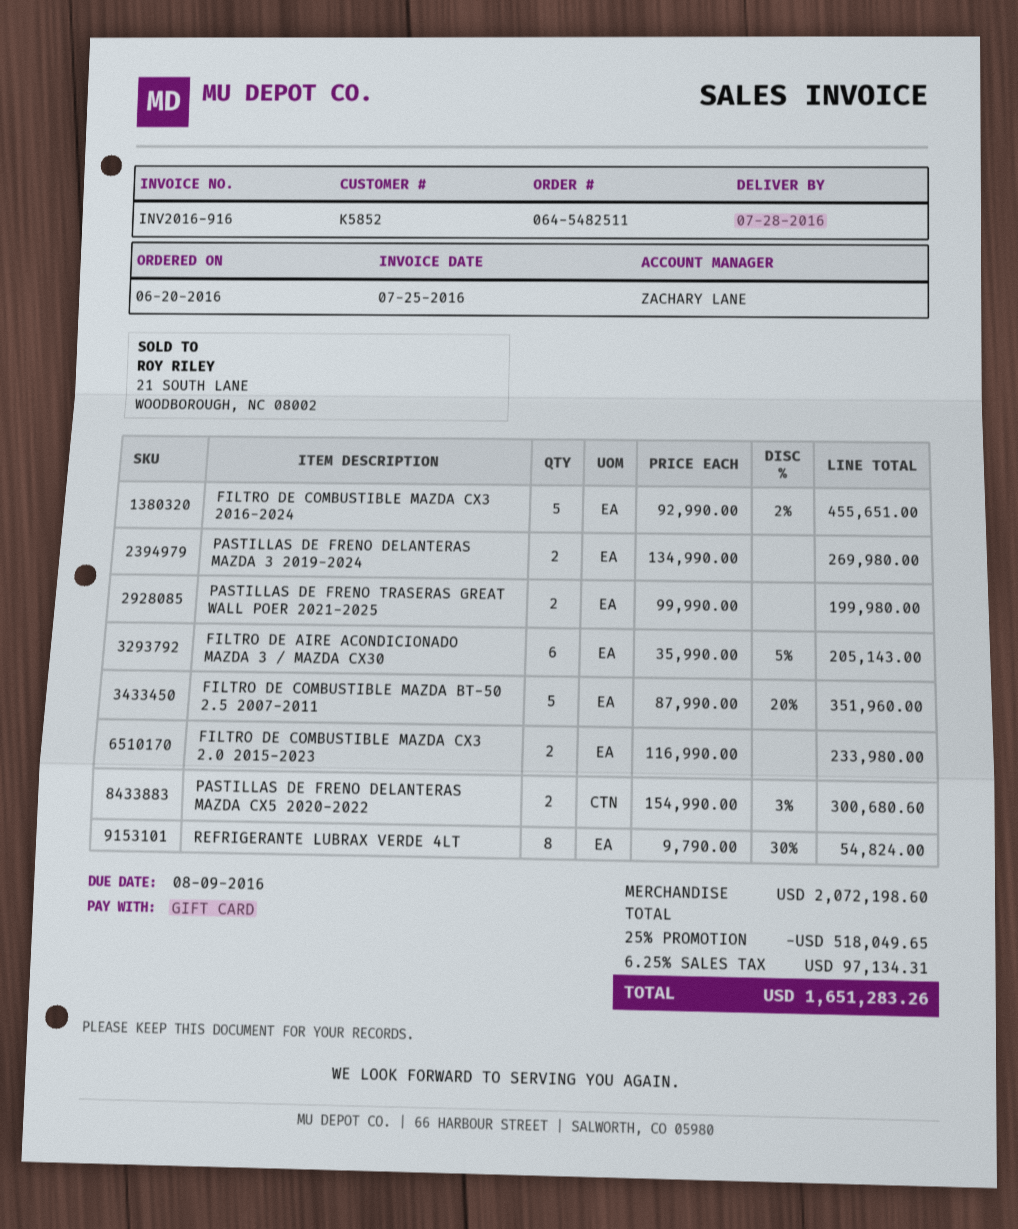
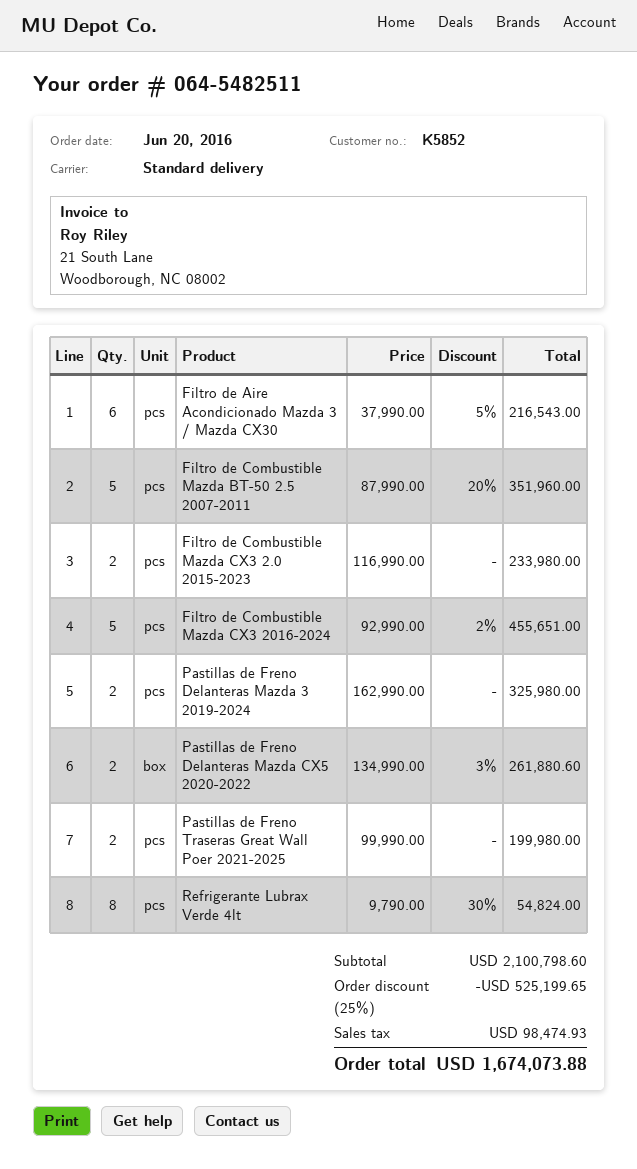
PASTILLAS DE FRENO DELANTERAS MAZDA 3 2019-2024: 2 x 134990.00 = 269980.00 -> 2 x 162990.00 = 325980.00
FILTRO DE AIRE ACONDICIONADO MAZDA 3 / MAZDA CX30: 6 x 35990.00 - 5% = 205143.00 -> 6 x 37990.00 - 5% = 216543.00
PASTILLAS DE FRENO DELANTERAS MAZDA CX5 2020-2022: 2 x 154990.00 - 3% = 300680.60 -> 2 x 134990.00 - 3% = 261880.60
subtotal: 2072198.60 -> 2100798.60
discount: 25% = 518049.65 -> 25% = 525199.65
tax: 97134.31 -> 98474.93
total: 1651283.26 -> 1674073.88

